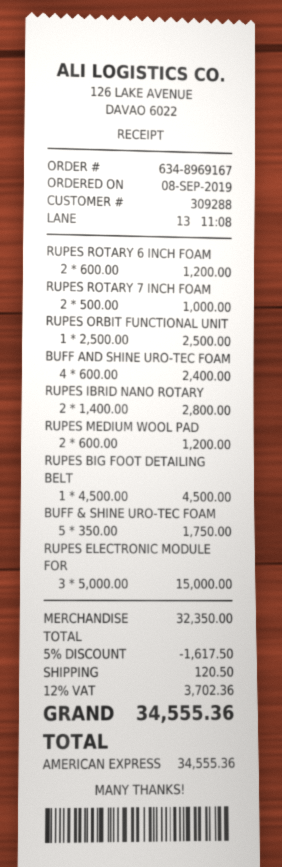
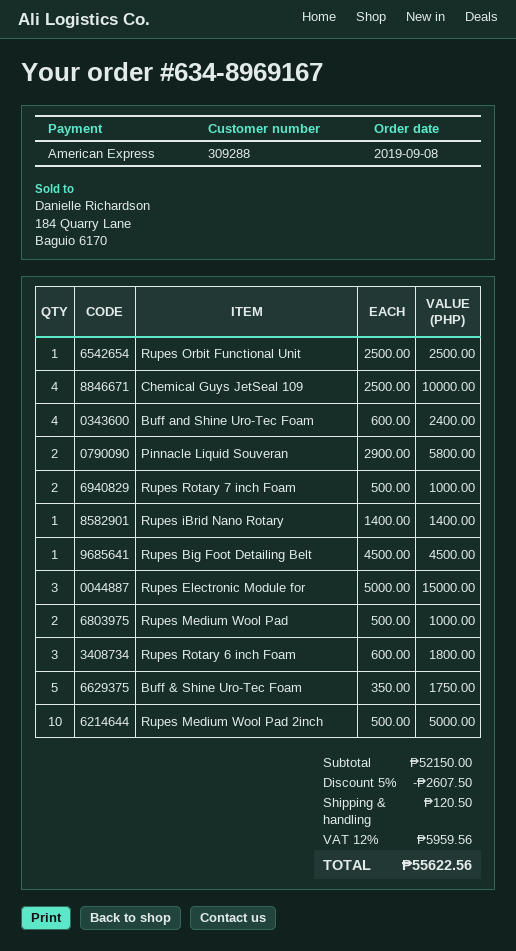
RUPES ROTARY 6 INCH FOAM: 2 x 600.00 = 1200.00 -> 3 x 600.00 = 1800.00
RUPES IBRID NANO ROTARY: 2 x 1400.00 = 2800.00 -> 1 x 1400.00 = 1400.00
RUPES MEDIUM WOOL PAD: 2 x 600.00 = 1200.00 -> 2 x 500.00 = 1000.00
Chemical Guys JetSeal 109: none -> 4 x 2500.00 = 10000.00
Pinnacle Liquid Souveran: none -> 2 x 2900.00 = 5800.00
Rupes Medium Wool Pad 2inch: none -> 10 x 500.00 = 5000.00
subtotal: 32350.00 -> 52150.00
discount: 5% = 1617.50 -> 5% = 2607.50
tax: 12% = 3702.36 -> 12% = 5959.56
total: 34555.36 -> 55622.56

